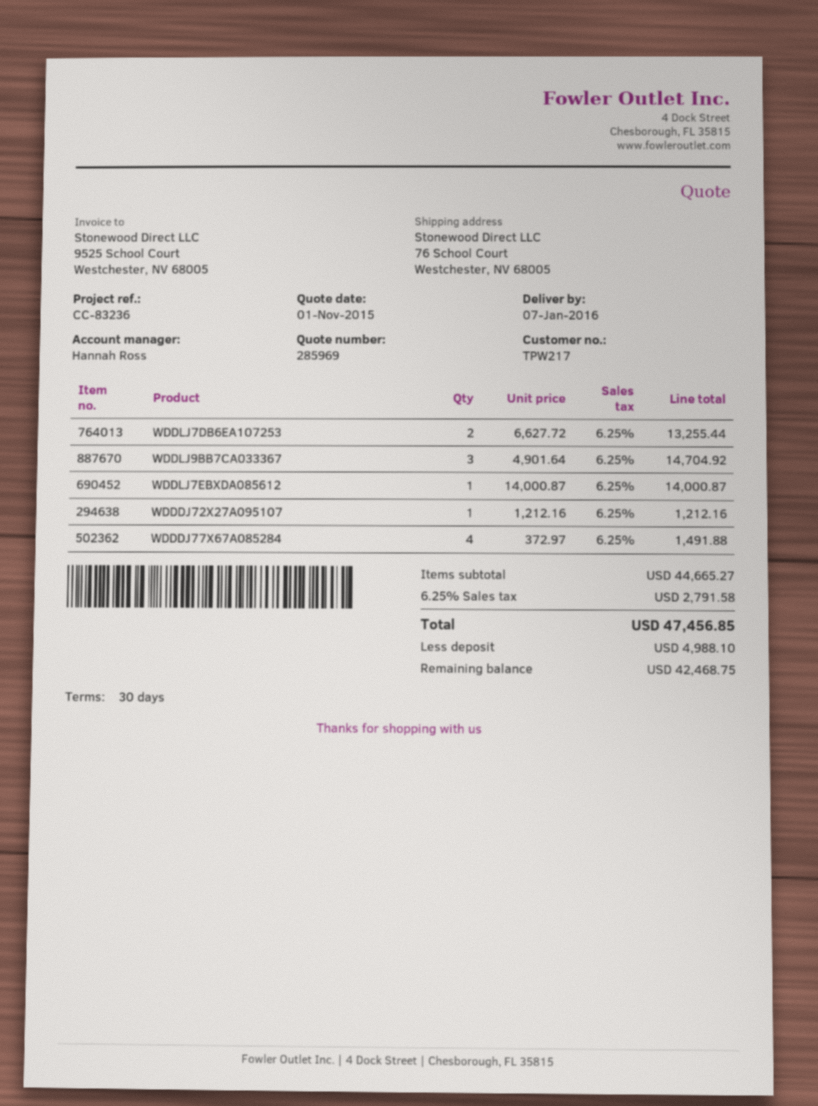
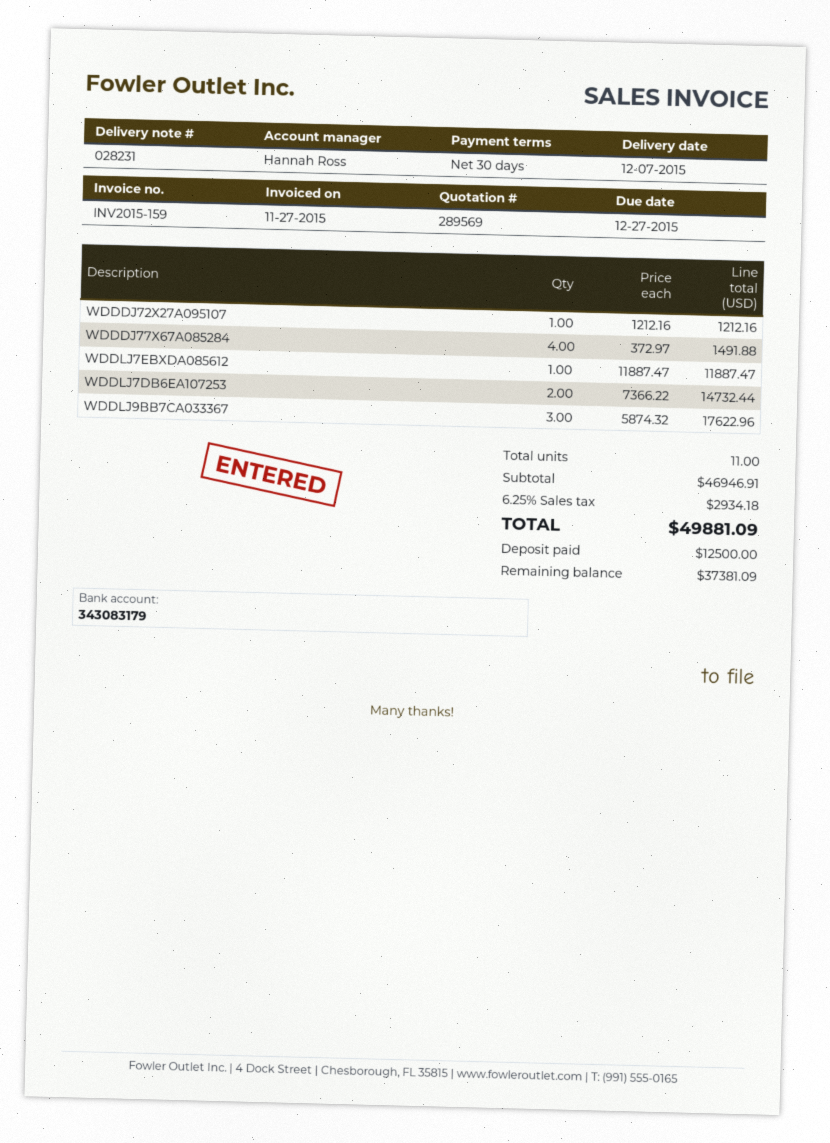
quote number: 285969 -> 289569
delivery date: 2016-01-07 -> 2015-12-07
WDDLJ7DB6EA107253: 2 x 6627.72 = 13255.44 -> 2 x 7366.22 = 14732.44
WDDLJ9BB7CA033367: 3 x 4901.64 = 14704.92 -> 3 x 5874.32 = 17622.96
WDDLJ7EBXDA085612: 1 x 14000.87 = 14000.87 -> 1 x 11887.47 = 11887.47
subtotal: 44665.27 -> 46946.91
tax: 6.25% = 2791.58 -> 6.25% = 2934.18
total: 47456.85 -> 49881.09
deposit: 4988.10 -> 12500.00
balance: 42468.75 -> 37381.09

